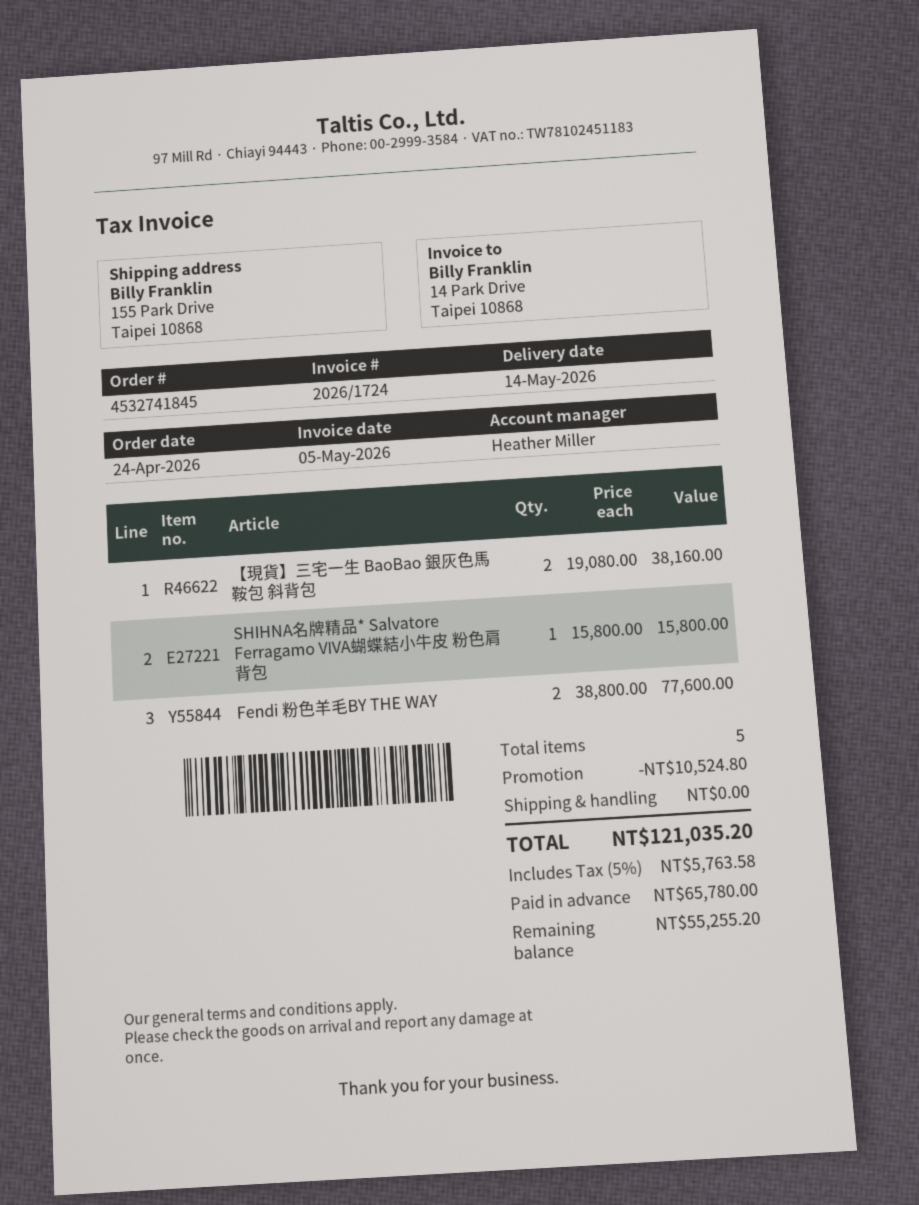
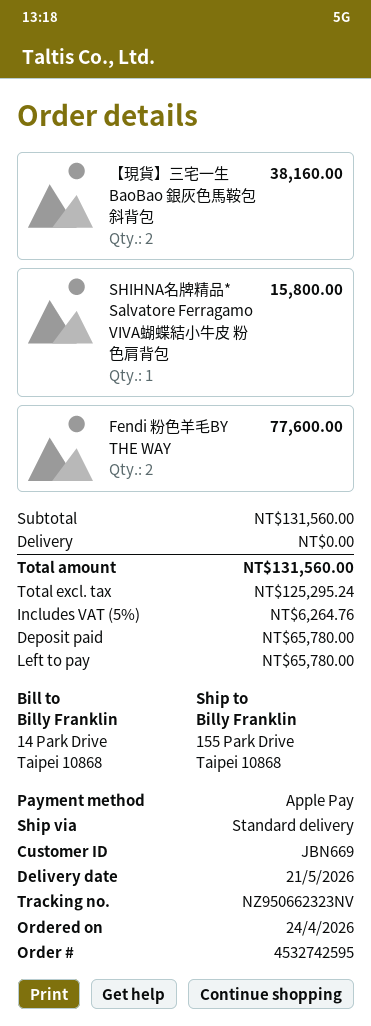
order number: 4532741845 -> 4532742595
delivery date: 2026-05-14 -> 2026-05-21
discount: 10524.80 -> none
tax: 5% = 5763.58 -> 5% = 6264.76
total: 121035.20 -> 131560.00
balance: 55255.20 -> 65780.00

